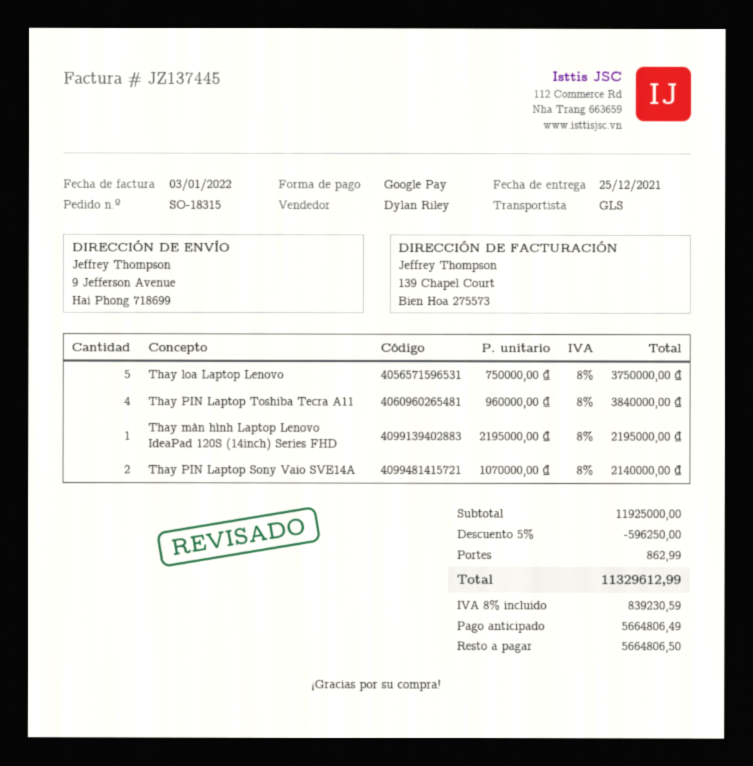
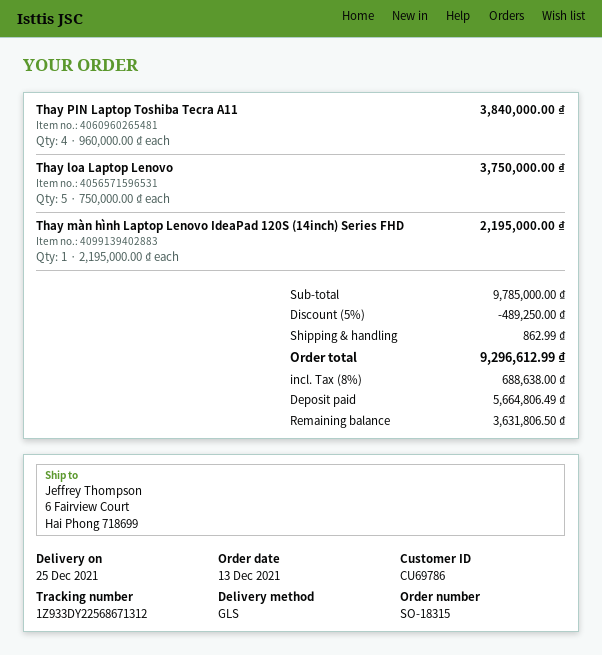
ship to: 9 Jefferson Avenue, Hai Phong 718699 -> 6 Fairview Court, Hai Phong 718699
Thay PIN Laptop Sony Vaio SVE14A: 2 x 1070000.00 = 2140000.00 -> none
subtotal: 11925000.00 -> 9785000.00
discount: 5% = 596250.00 -> 5% = 489250.00
tax: 8% = 839230.59 -> 8% = 688638.00
total: 11329612.99 -> 9296612.99
balance: 5664806.50 -> 3631806.50

